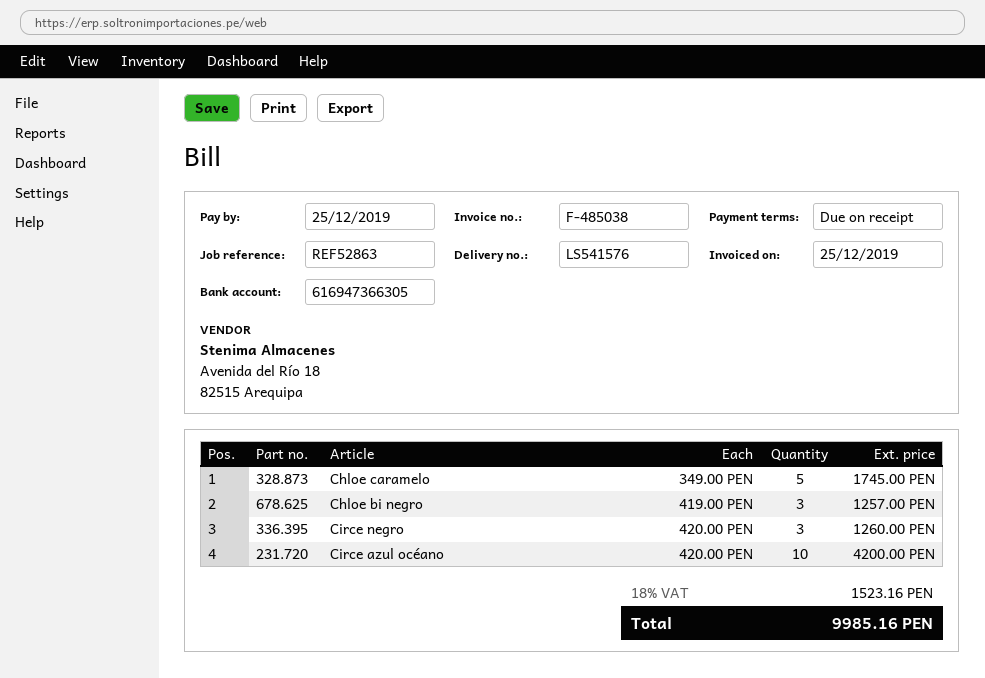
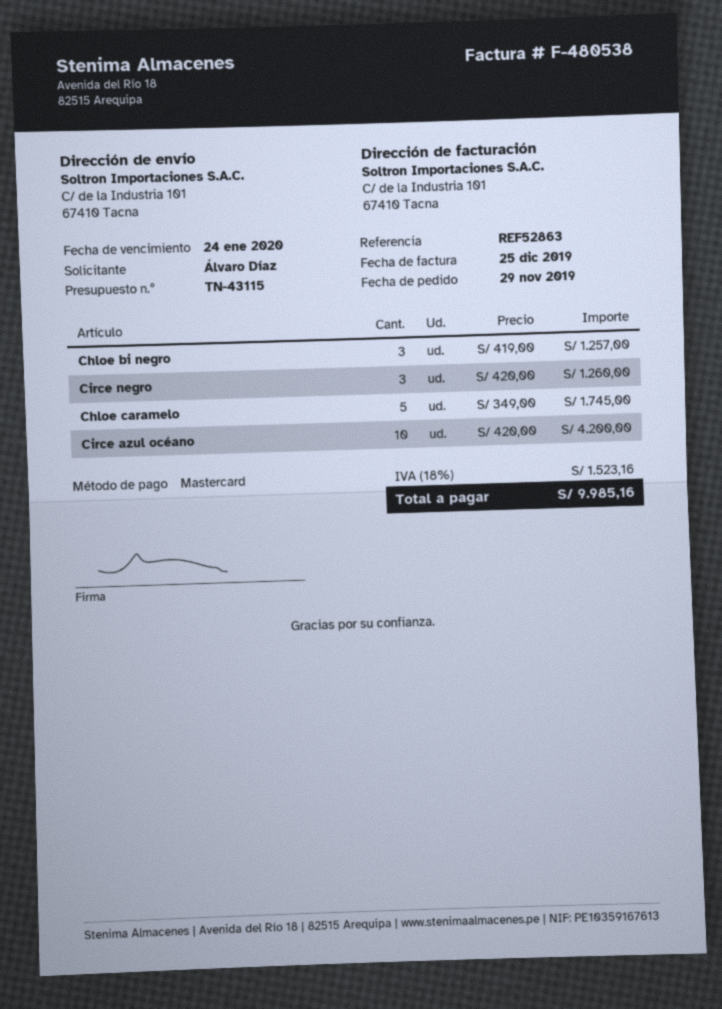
invoice number: F-485038 -> F-480538
due date: 2019-12-25 -> 2020-01-24

